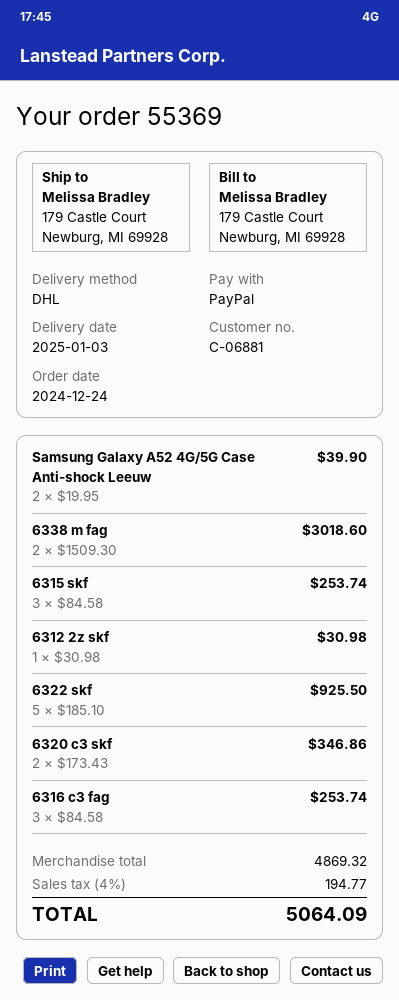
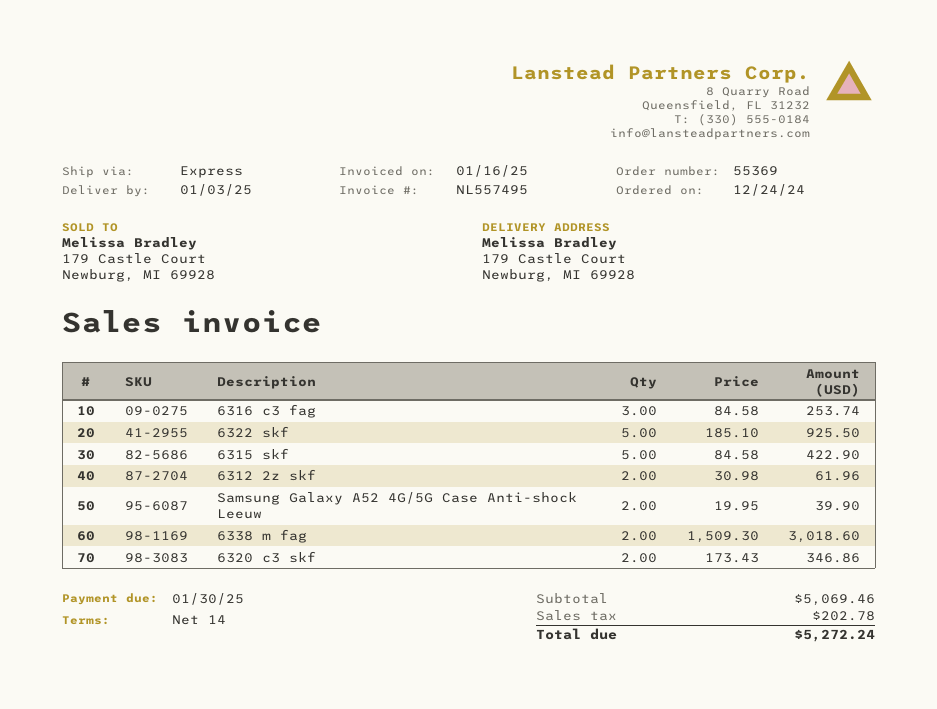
shipping method: DHL -> express
6315 skf: 3 x 84.58 = 253.74 -> 5 x 84.58 = 422.90
6312 2z skf: 1 x 30.98 = 30.98 -> 2 x 30.98 = 61.96
subtotal: 4869.32 -> 5069.46
tax: 194.77 -> 202.78
total: 5064.09 -> 5272.24

